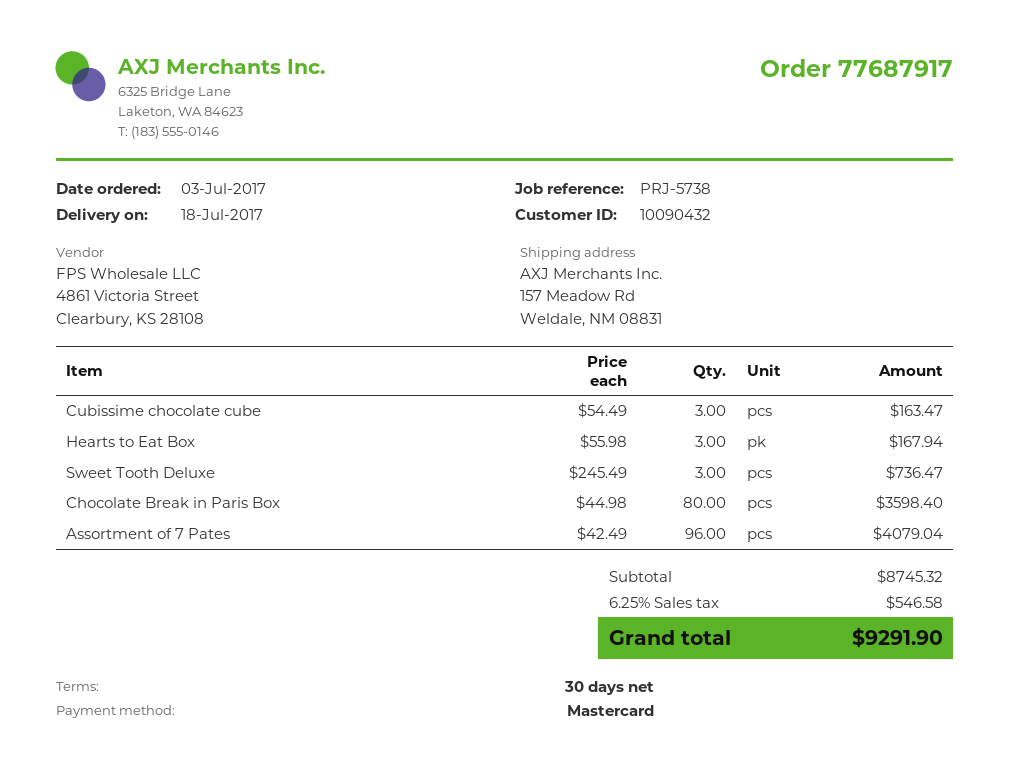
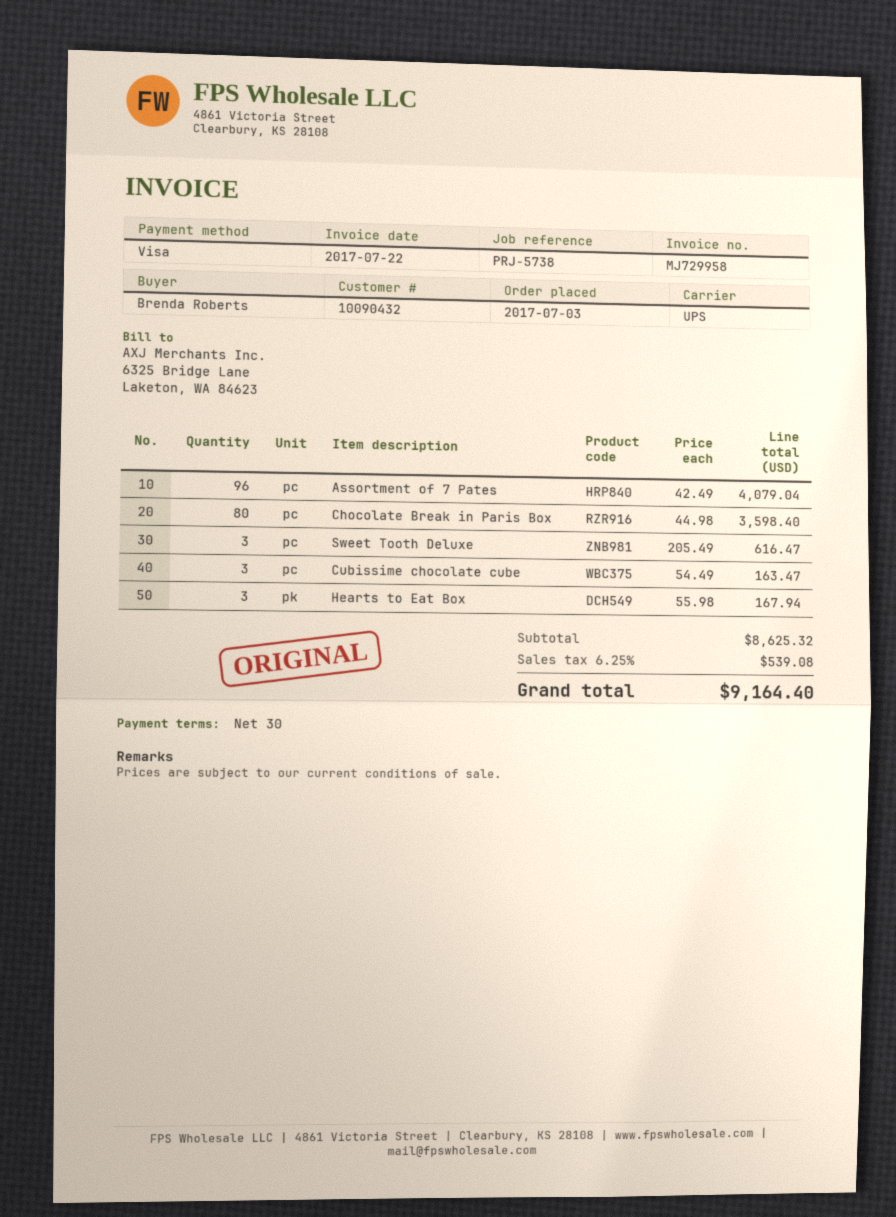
payment method: Mastercard -> Visa
Sweet Tooth Deluxe: 3 x 245.49 = 736.47 -> 3 x 205.49 = 616.47
subtotal: 8745.32 -> 8625.32
tax: 6.25% = 546.58 -> 6.25% = 539.08
total: 9291.90 -> 9164.40

